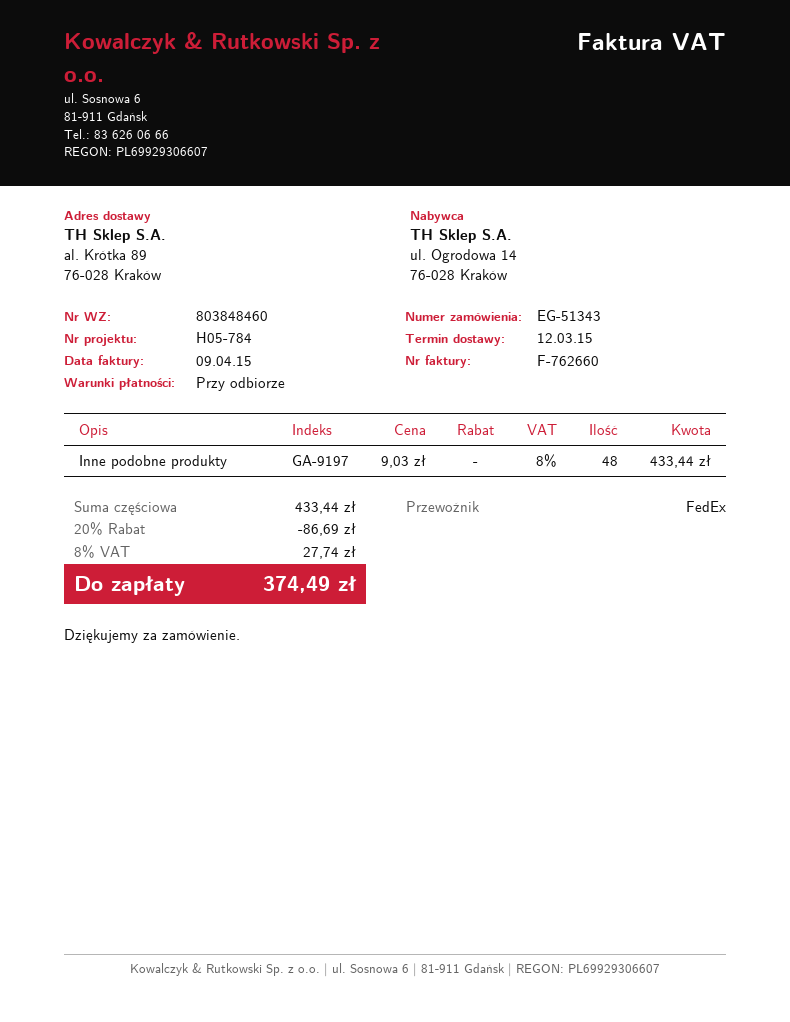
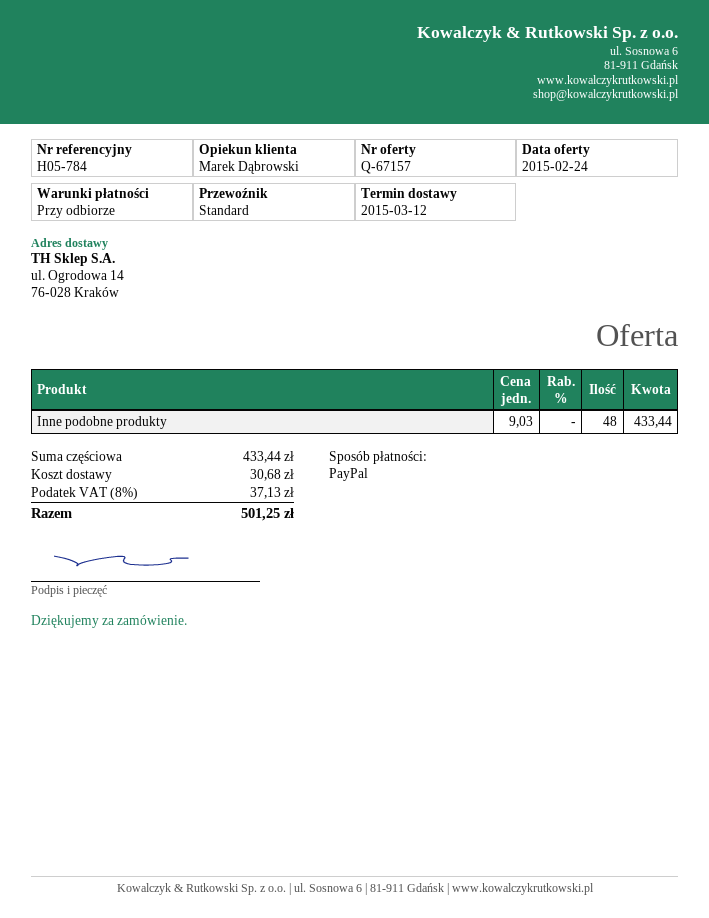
shipping method: FedEx -> standard
ship to: al. Krótka 89, 76-028 Kraków -> ul. Ogrodowa 14, 76-028 Kraków
discount: 20% = 86.69 -> none
shipping: none -> 30.68
tax: 8% = 27.74 -> 8% = 37.13
total: 374.49 -> 501.25

